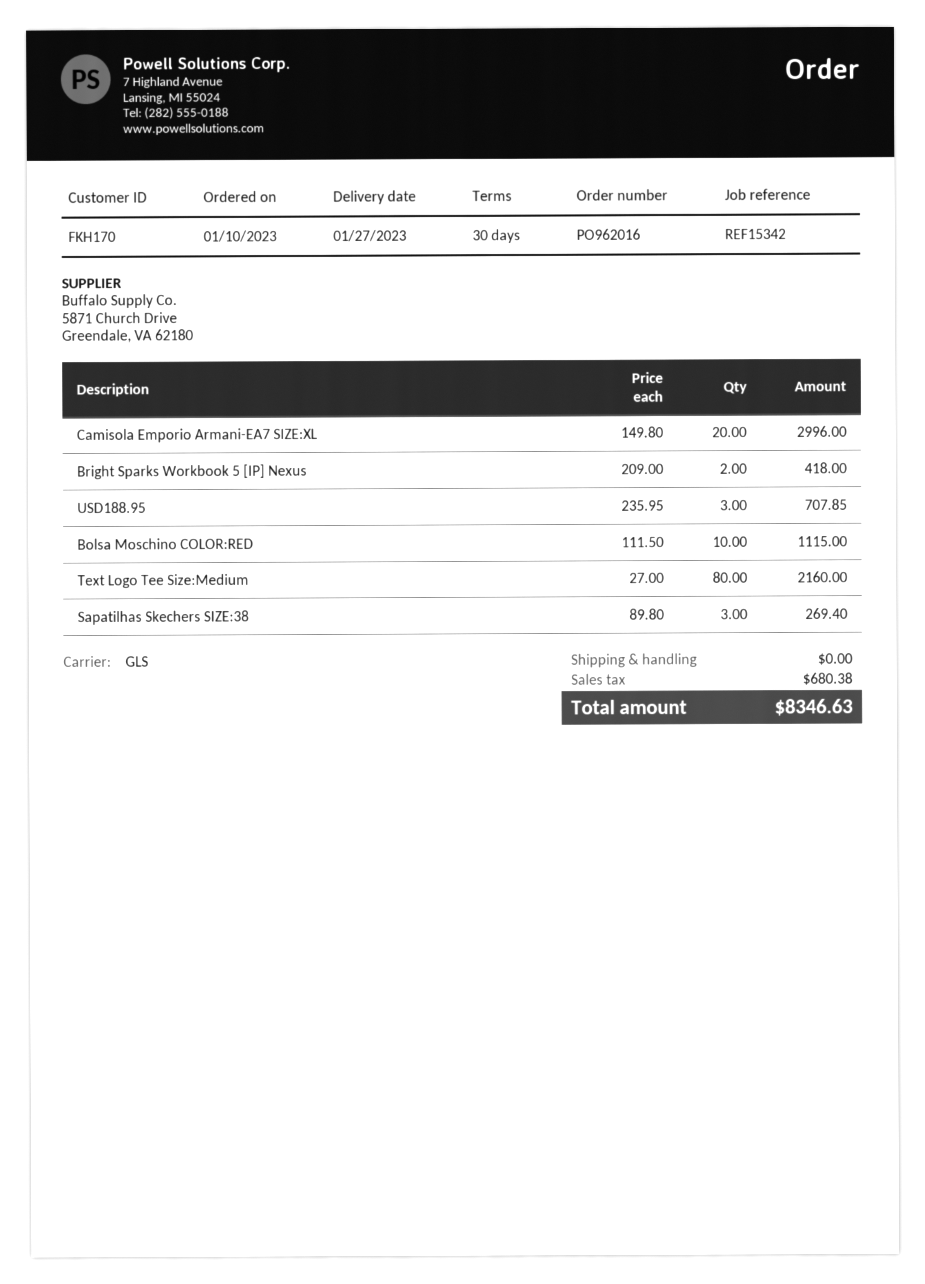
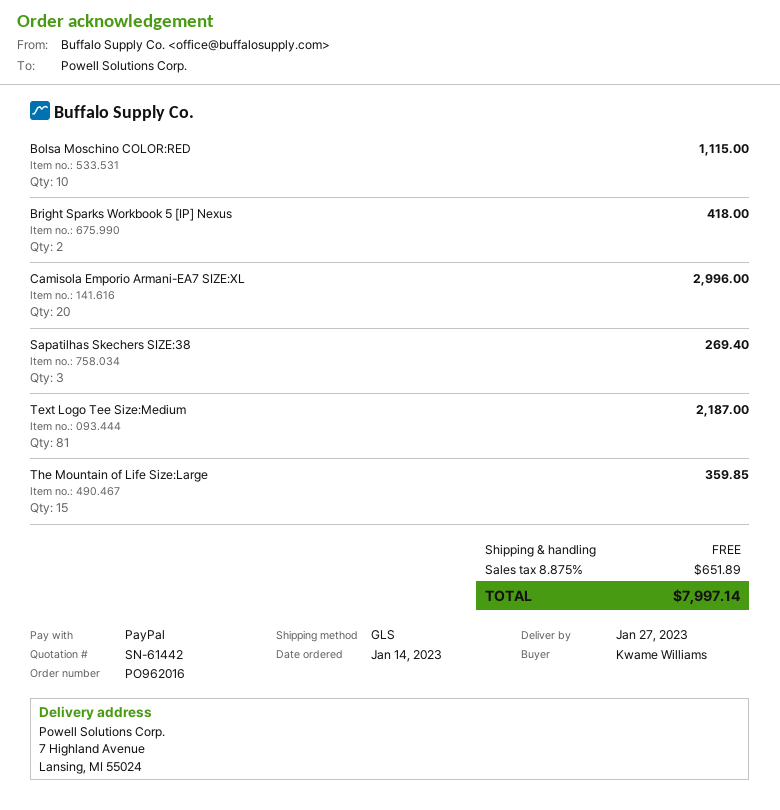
order date: 2023-01-10 -> 2023-01-14
USD188.95: 3 for 707.85 -> none
Text Logo Tee Size:Medium: 80 for 2160.00 -> 81 for 2187.00
The Mountain of Life Size:Large: none -> 15 for 359.85
tax: 680.38 -> 651.89
total: 8346.63 -> 7997.14

